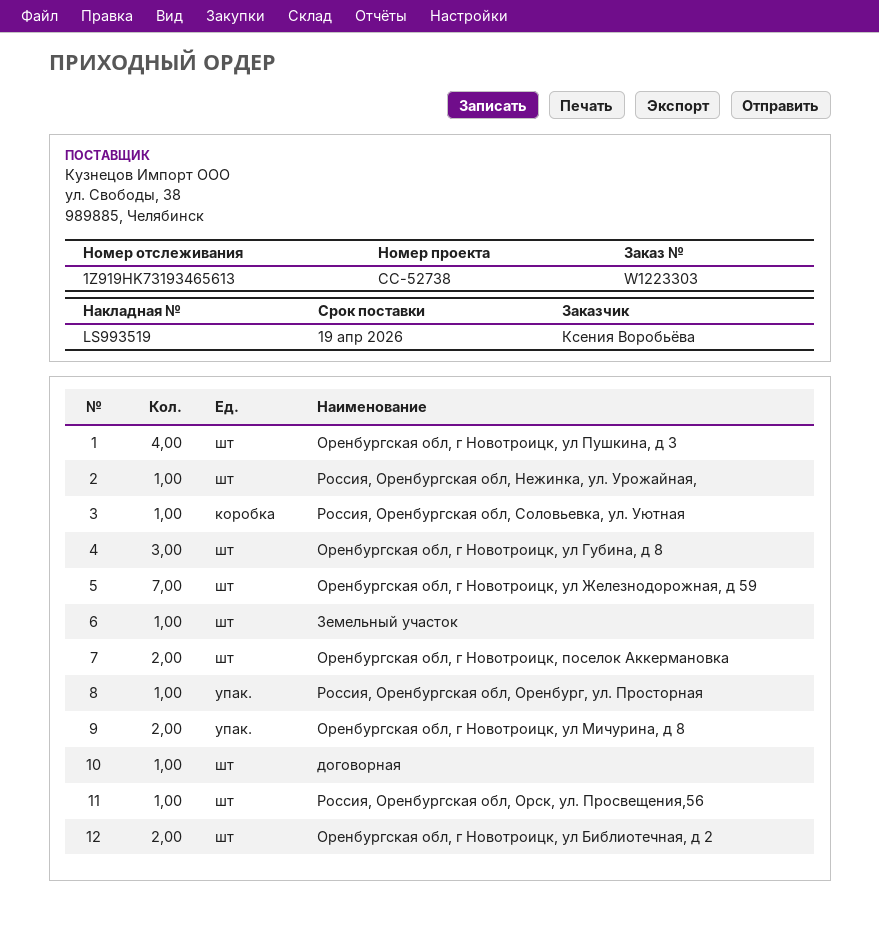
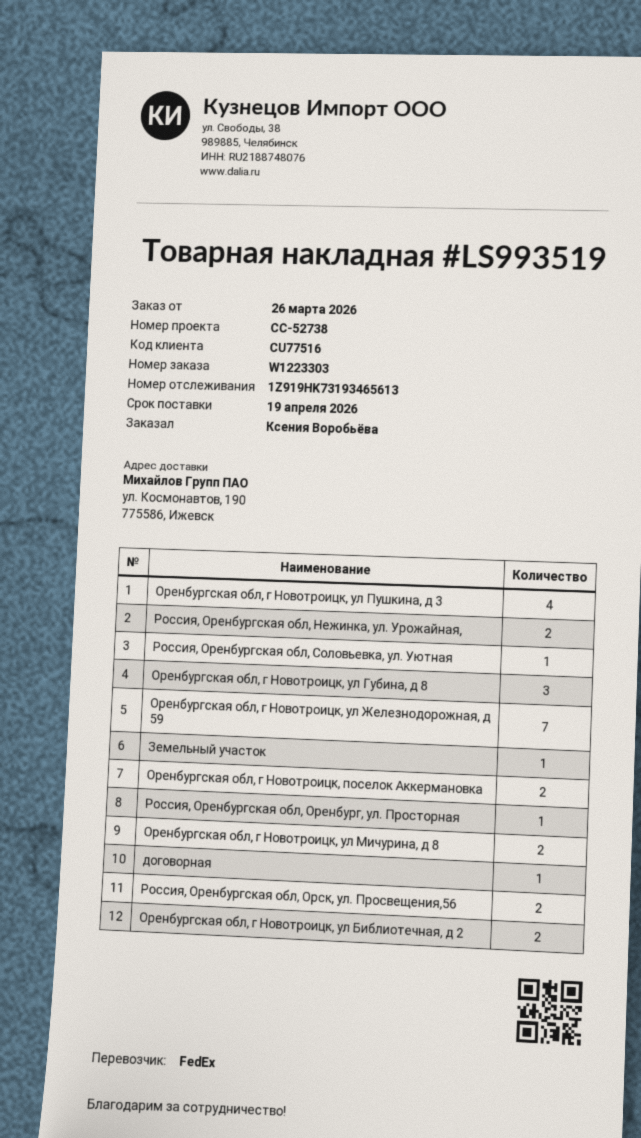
Россия, Оренбургская обл, Нежинка, ул. Урожайная,: 1 -> 2
Россия, Оренбургская обл, Орск, ул. Просвещения,56: 1 -> 2

